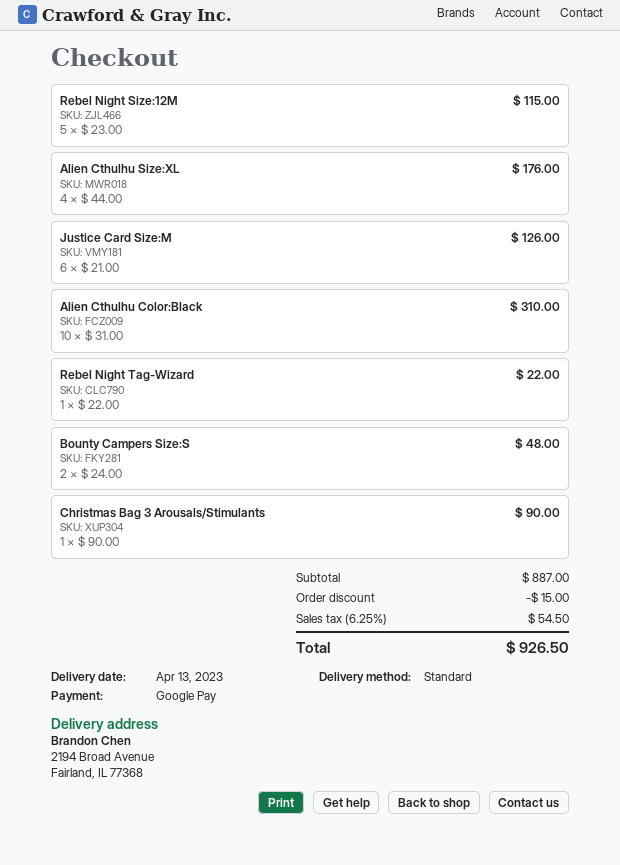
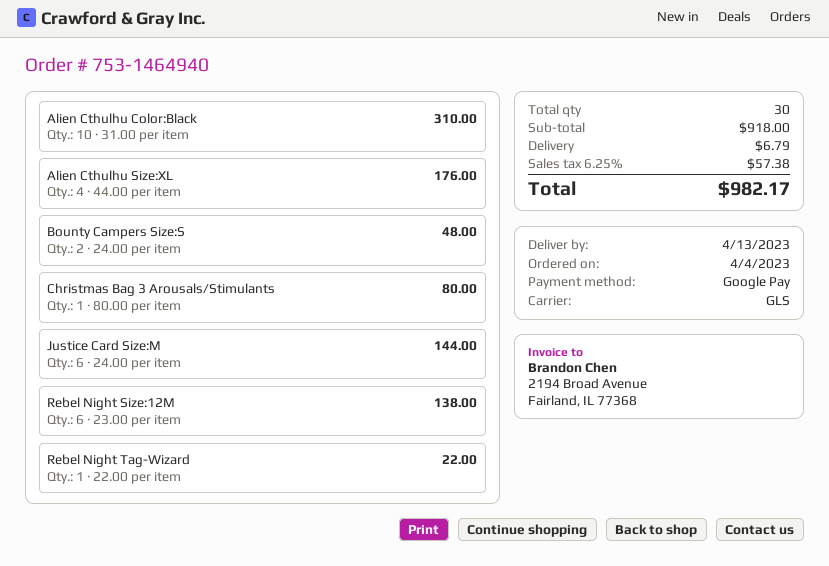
shipping method: standard -> GLS
Rebel Night Size:12M: 5 x 23.00 = 115.00 -> 6 x 23.00 = 138.00
Justice Card Size:M: 6 x 21.00 = 126.00 -> 6 x 24.00 = 144.00
Christmas Bag 3 Arousals/Stimulants: 1 x 90.00 = 90.00 -> 1 x 80.00 = 80.00
subtotal: 887.00 -> 918.00
discount: 15.00 -> none
shipping: none -> 6.79
tax: 6.25% = 54.50 -> 6.25% = 57.38
total: 926.50 -> 982.17

